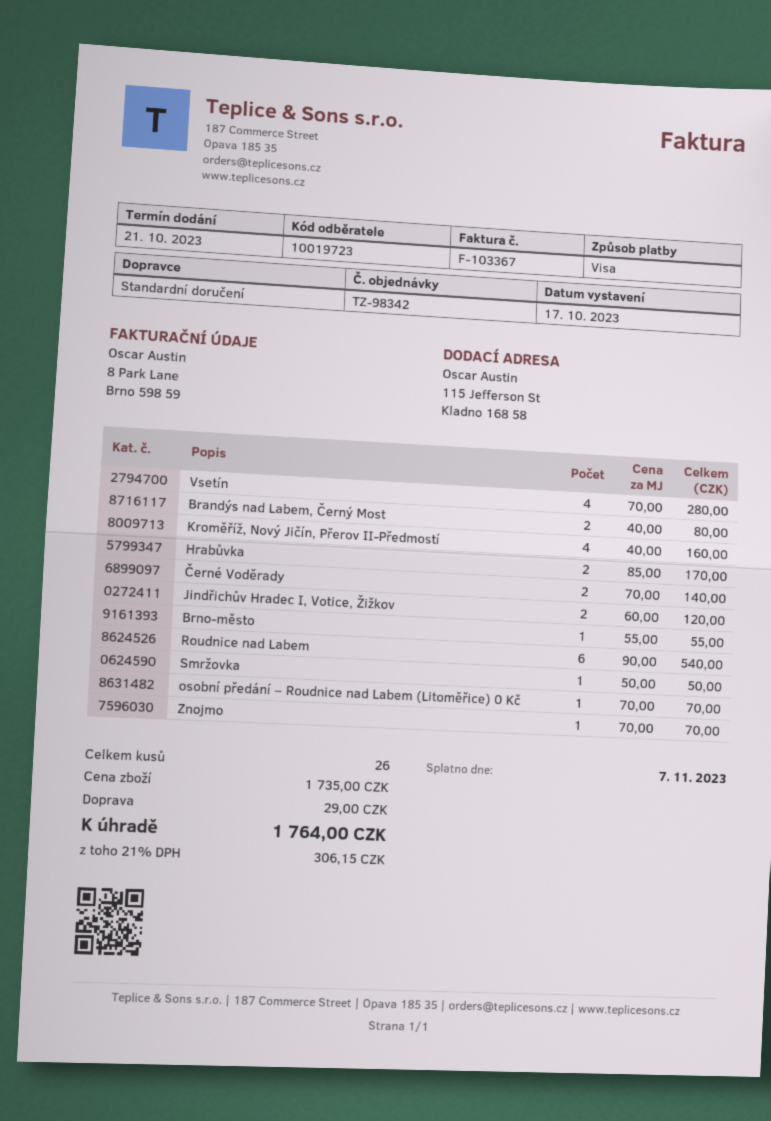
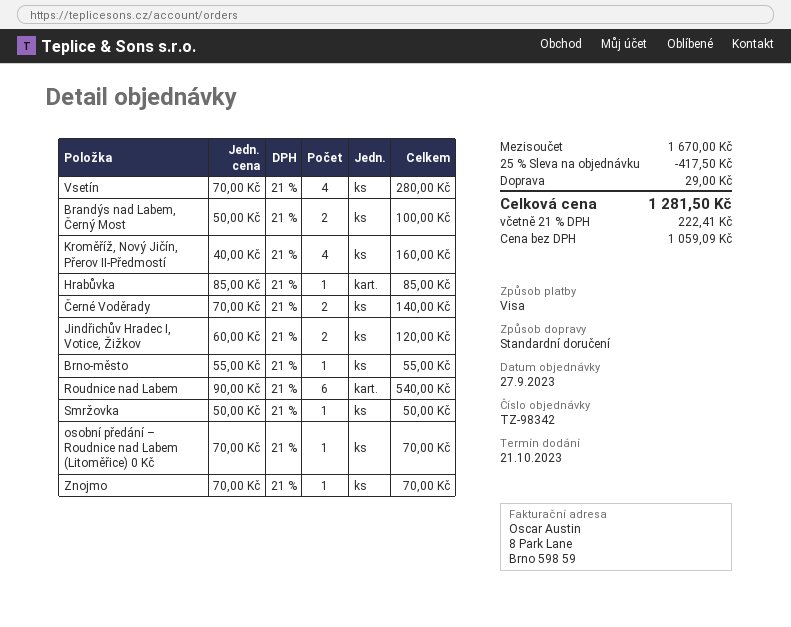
Brandýs nad Labem, Černý Most: 2 x 40.00 = 80.00 -> 2 x 50.00 = 100.00
Hrabůvka: 2 x 85.00 = 170.00 -> 1 x 85.00 = 85.00
subtotal: 1735.00 -> 1670.00
discount: none -> 25% = 417.50
tax: 21% = 306.15 -> 21% = 222.41
total: 1764.00 -> 1281.50

